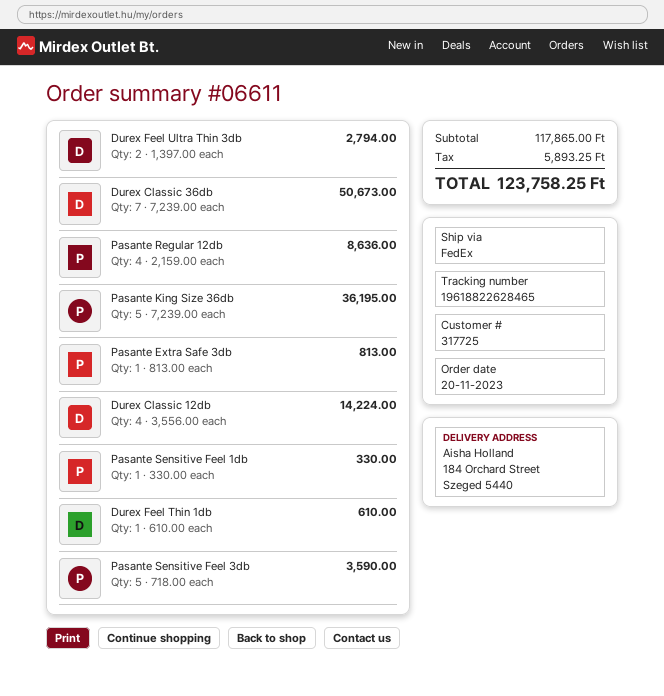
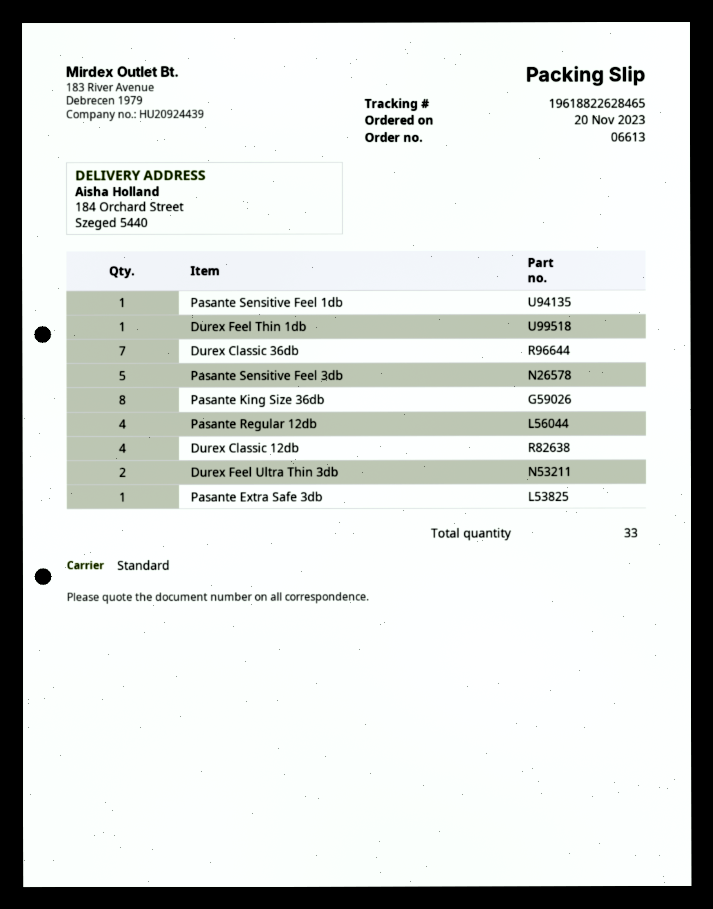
order number: 06611 -> 06613
shipping method: FedEx -> standard
Pasante King Size 36db: 5 -> 8

